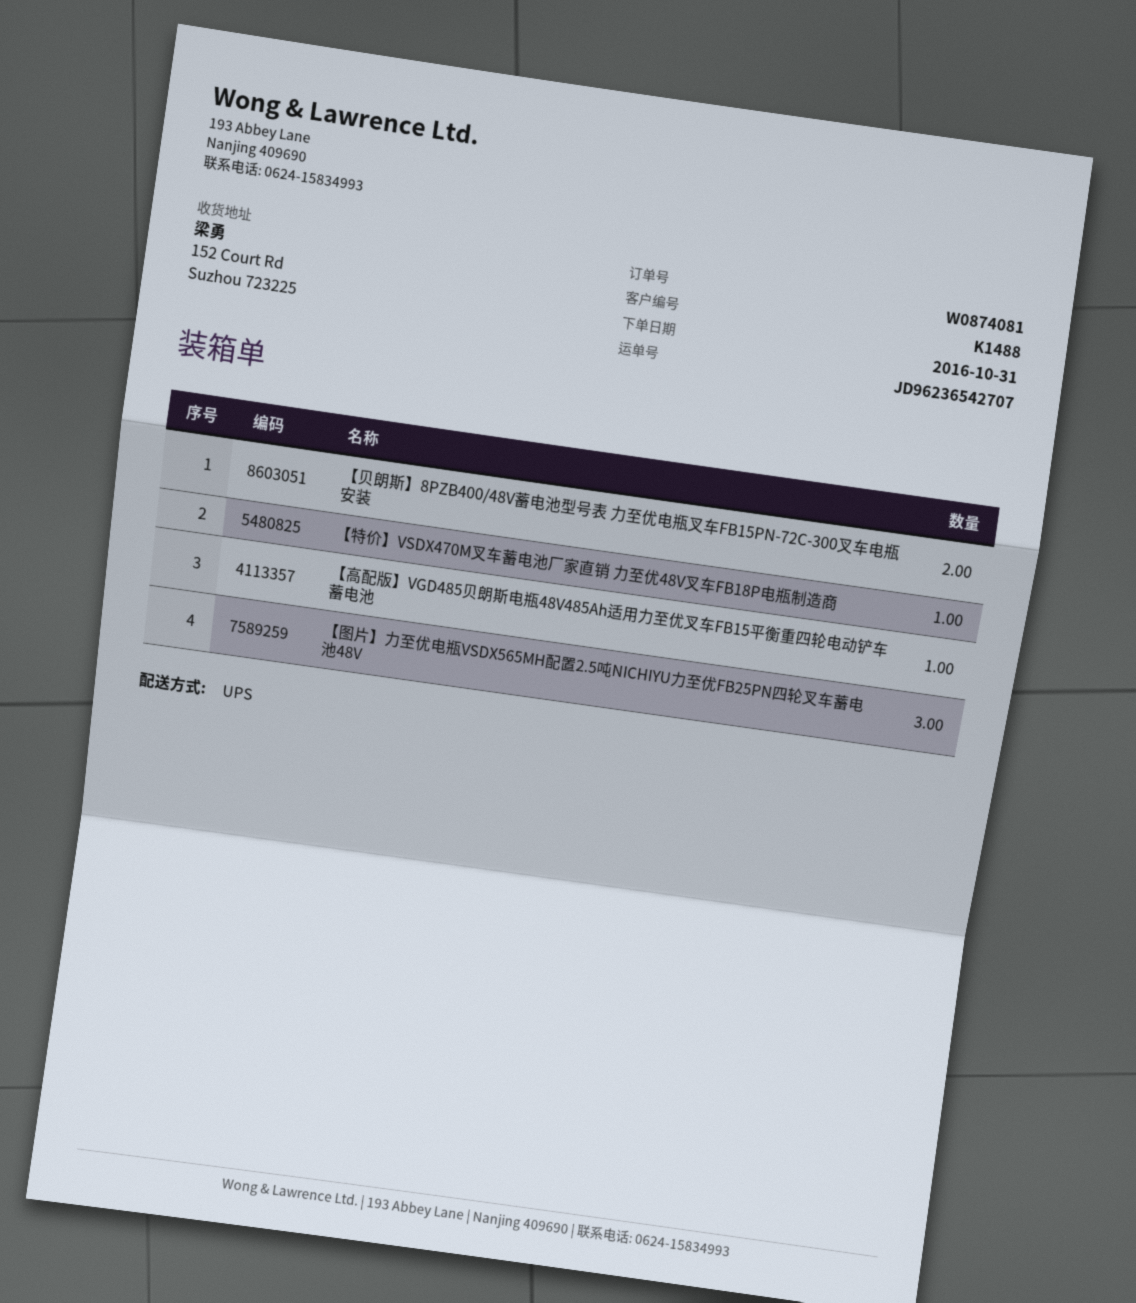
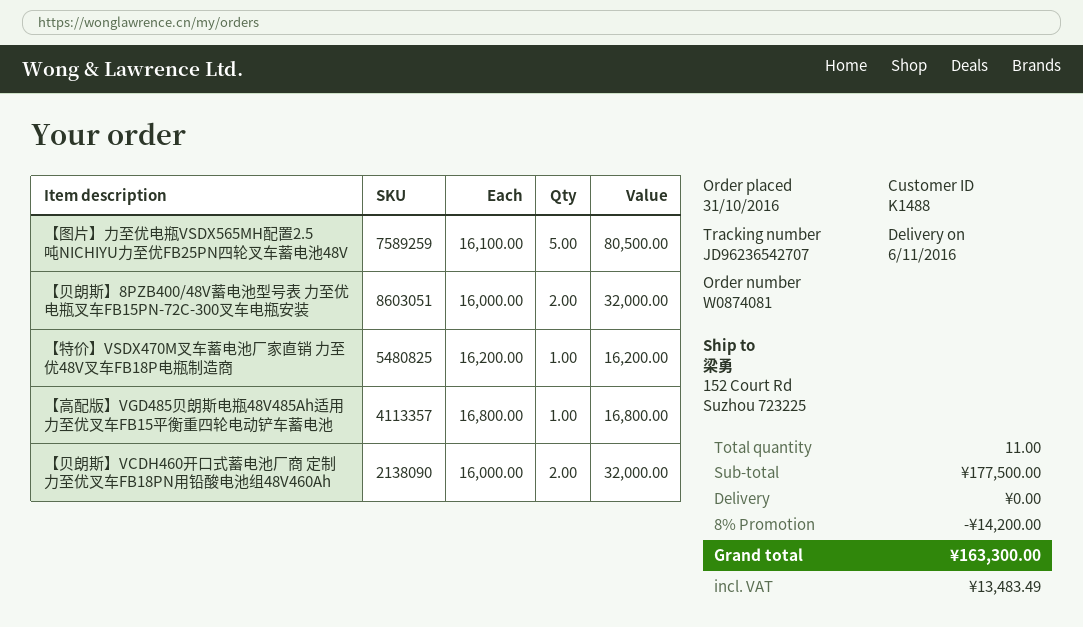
【图片】力至优电瓶VSDX565MH配置2.5吨NICHIYU力至优FB25PN四轮叉车蓄电池48V: 3 -> 5
【贝朗斯】VCDH460开口式蓄电池厂商 定制力至优叉车FB18PN用铅酸电池组48V460Ah: none -> 2

